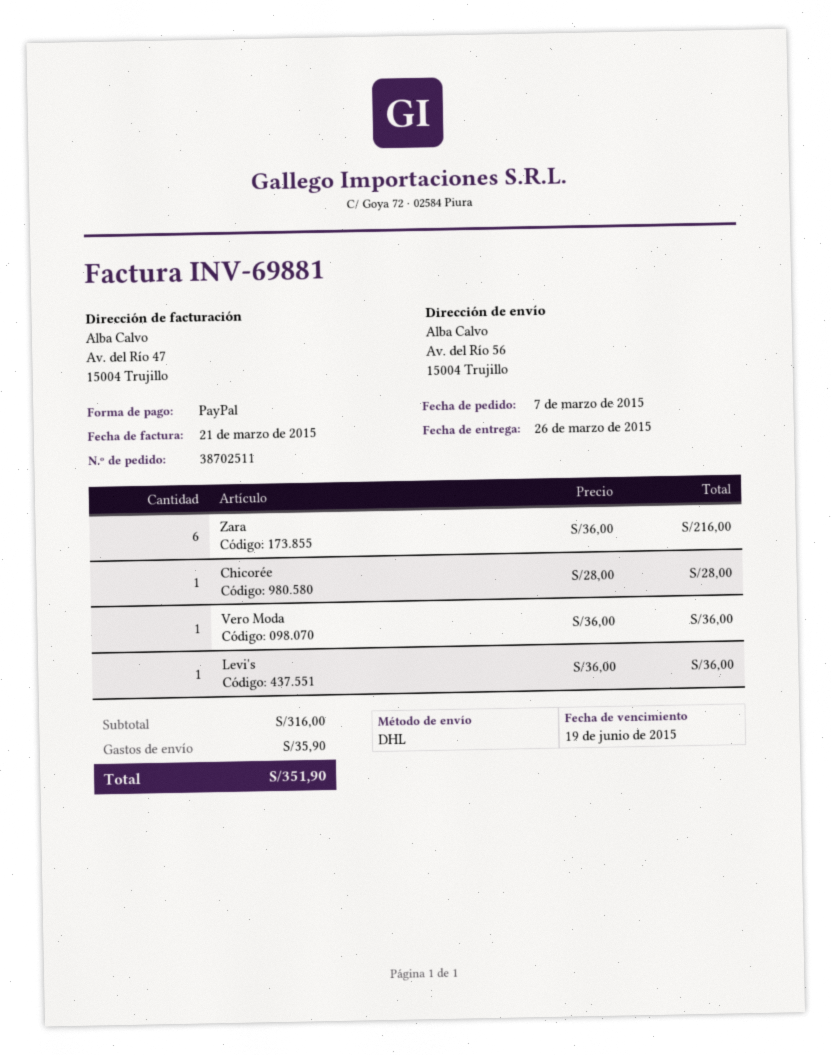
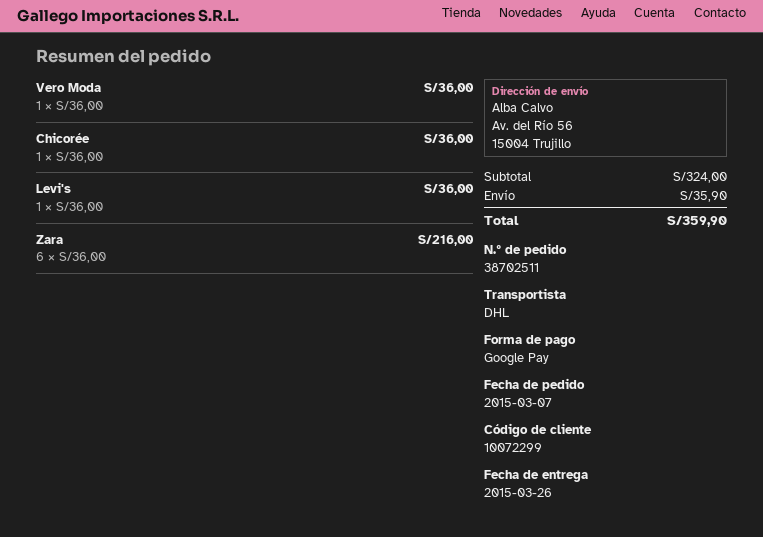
payment method: PayPal -> Google Pay
Chicorée: 1 x 28.00 = 28.00 -> 1 x 36.00 = 36.00
subtotal: 316.00 -> 324.00
total: 351.90 -> 359.90

